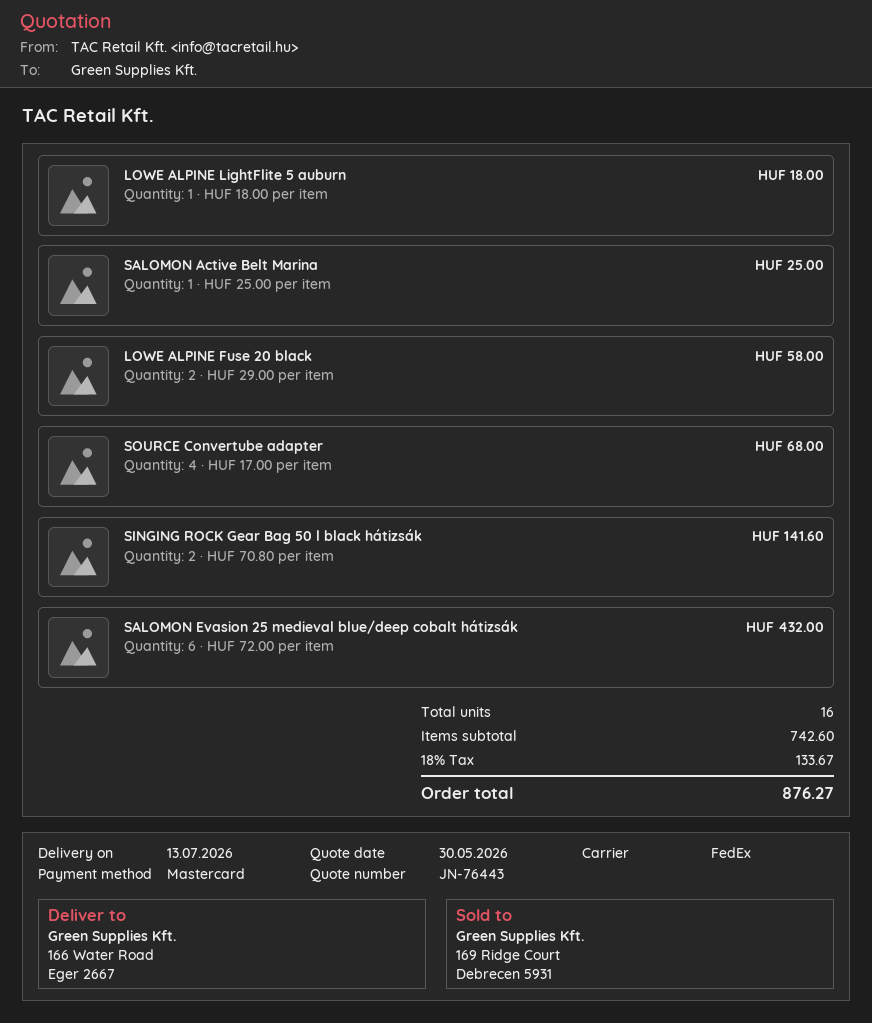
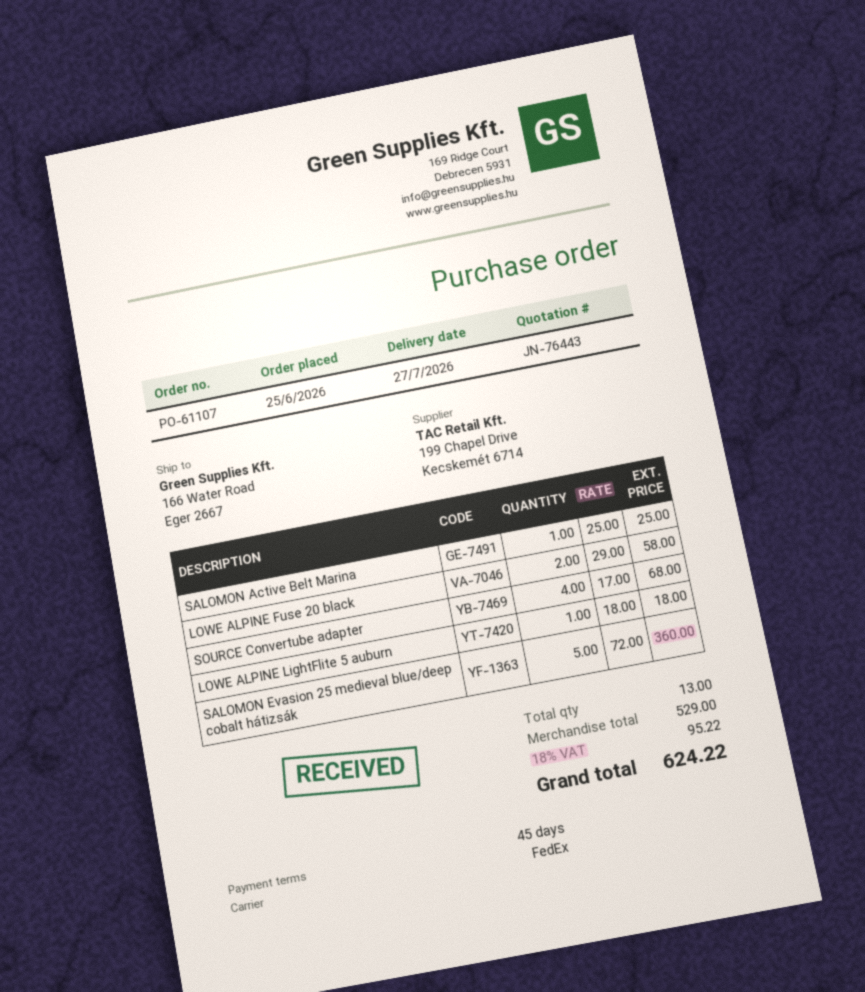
delivery date: 2026-07-13 -> 2026-07-27
SINGING ROCK Gear Bag 50 l black hátizsák: 2 x 70.80 = 141.60 -> none
SALOMON Evasion 25 medieval blue/deep cobalt hátizsák: 6 x 72.00 = 432.00 -> 5 x 72.00 = 360.00
total quantity: 16 -> 13
subtotal: 742.60 -> 529.00
tax: 18% = 133.67 -> 18% = 95.22
total: 876.27 -> 624.22

